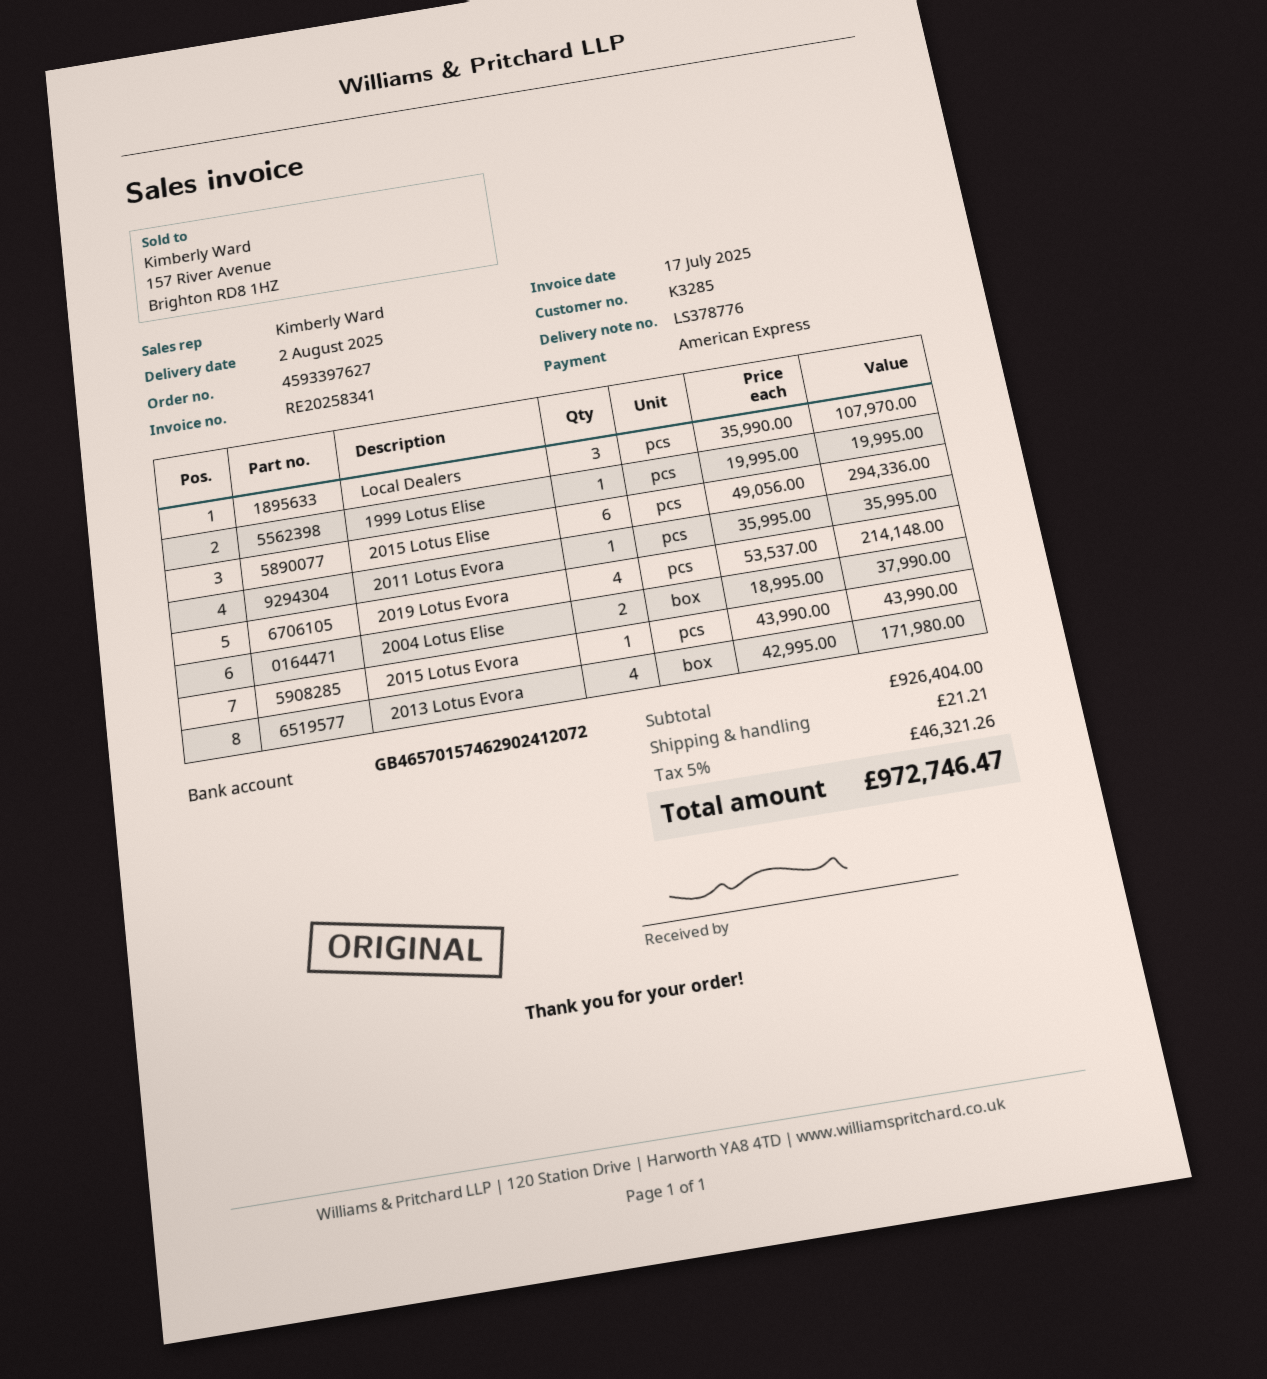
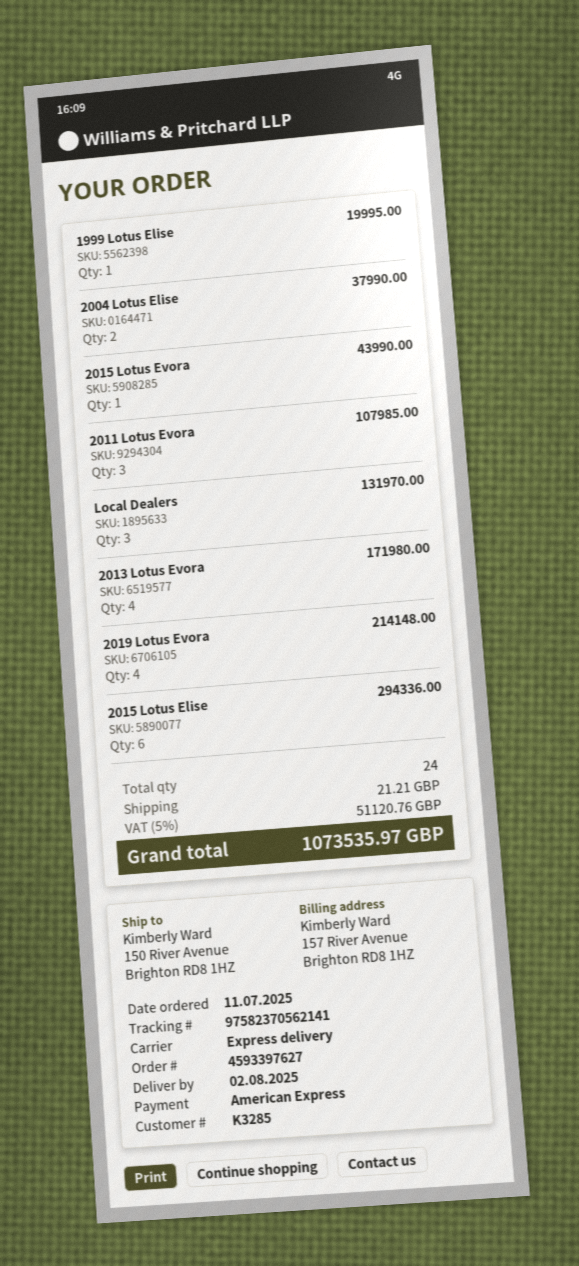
Local Dealers: 3 for 107970.00 -> 3 for 131970.00
2011 Lotus Evora: 1 for 35995.00 -> 3 for 107985.00
tax: 5% = 46321.26 -> 5% = 51120.76
total: 972746.47 -> 1073535.97

